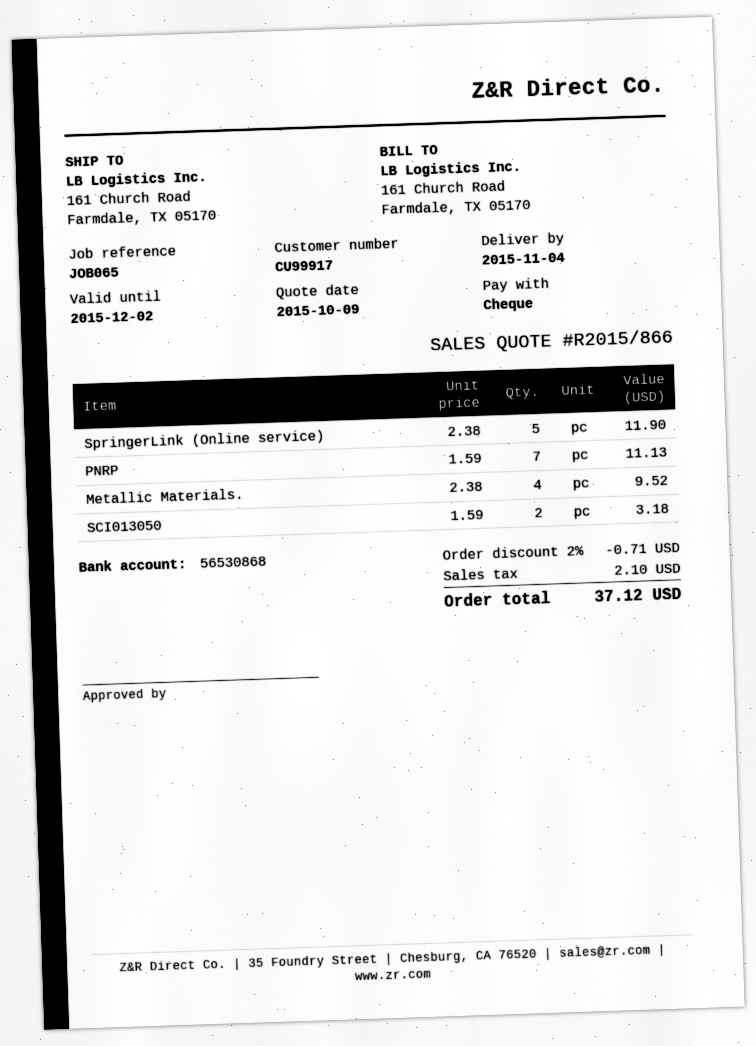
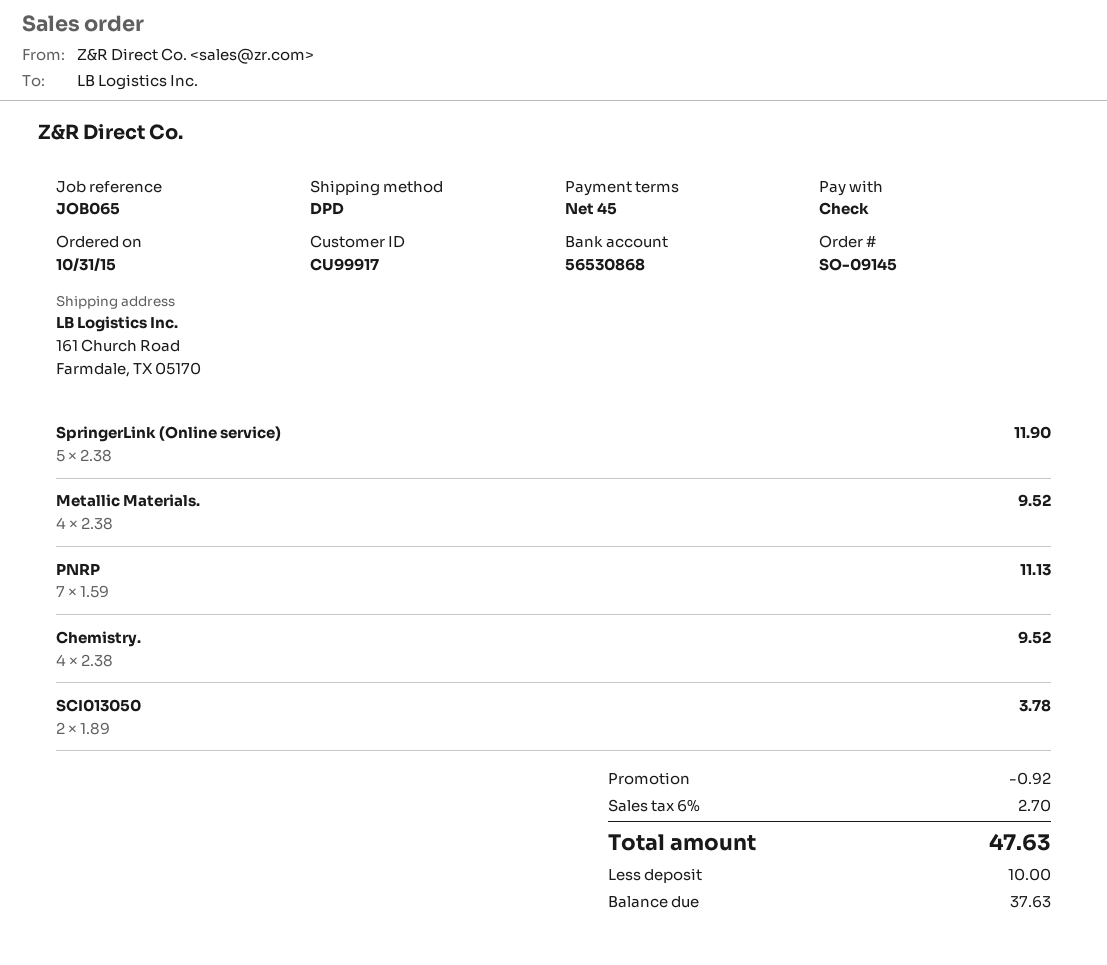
SCI013050: 2 x 1.59 = 3.18 -> 2 x 1.89 = 3.78
Chemistry.: none -> 4 x 2.38 = 9.52
discount: 0.71 -> 0.92
tax: 2.10 -> 2.70
total: 37.12 -> 47.63

